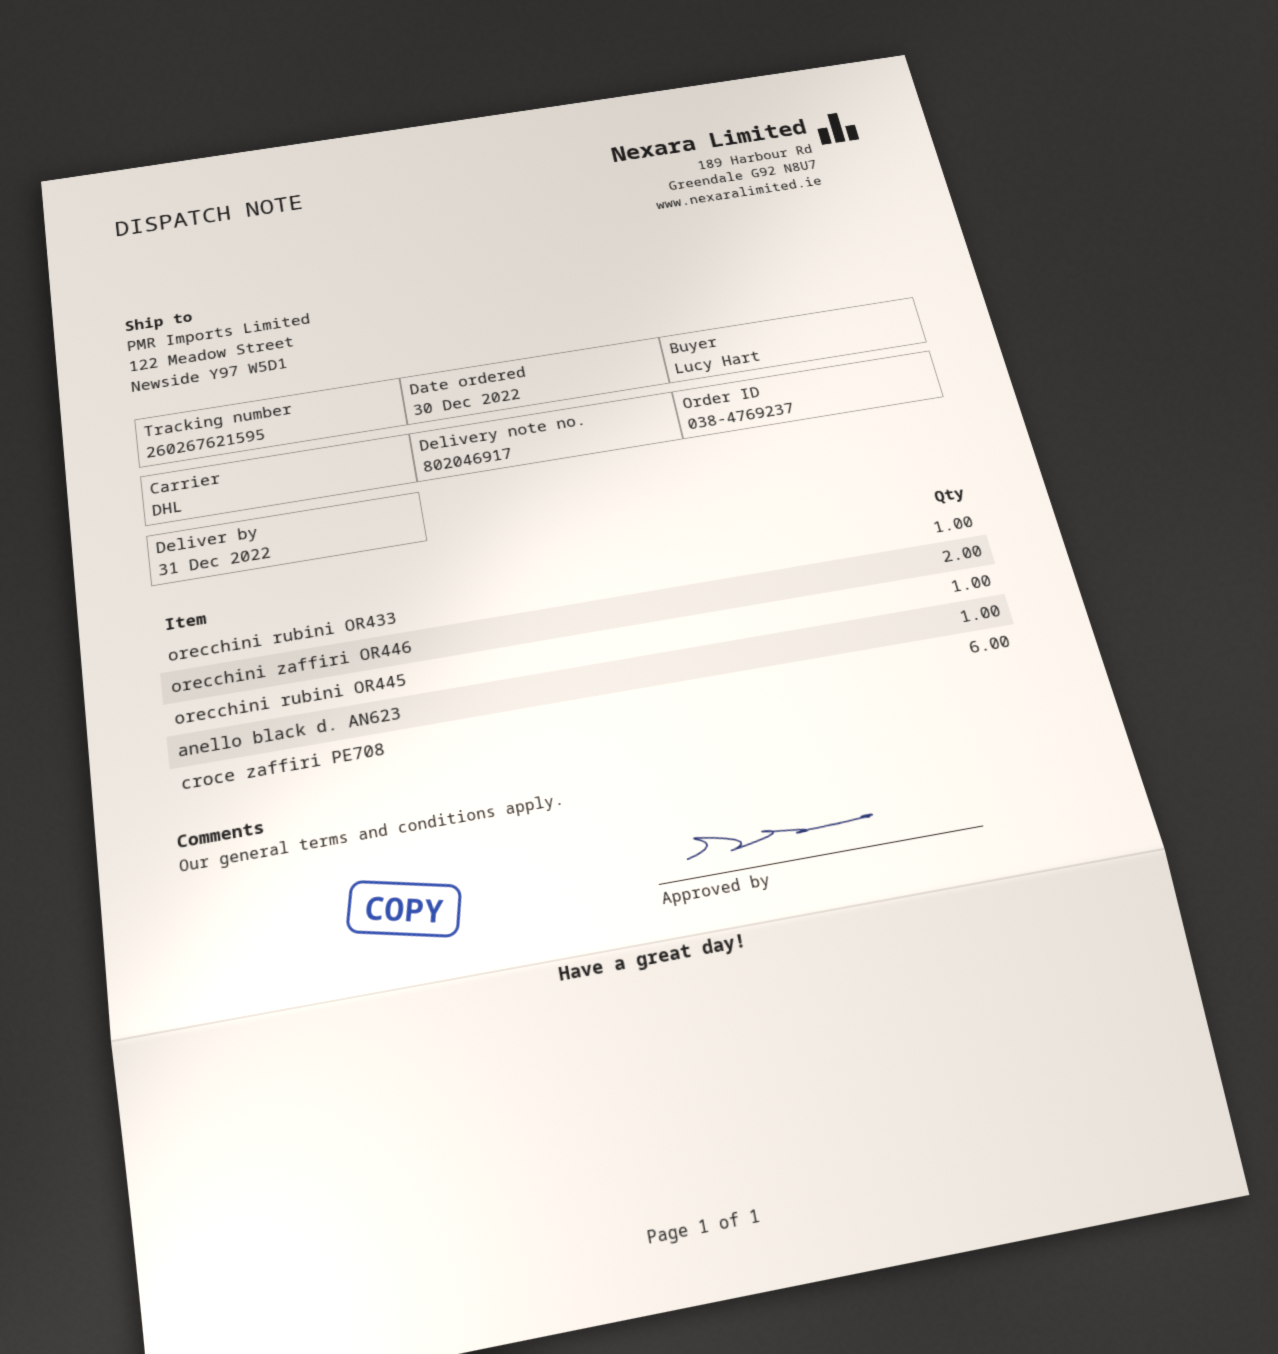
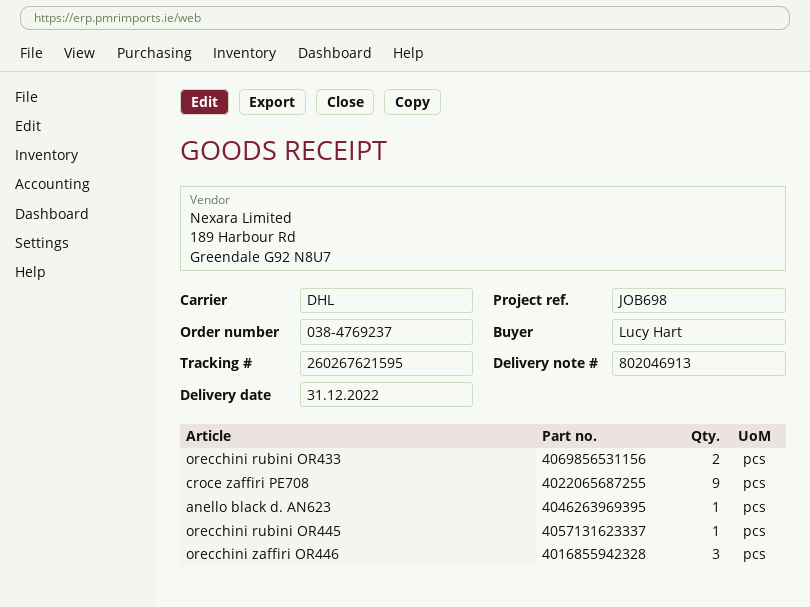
delivery note number: 802046917 -> 802046913
orecchini rubini OR433: 1 -> 2
orecchini zaffiri OR446: 2 -> 3
croce zaffiri PE708: 6 -> 9

